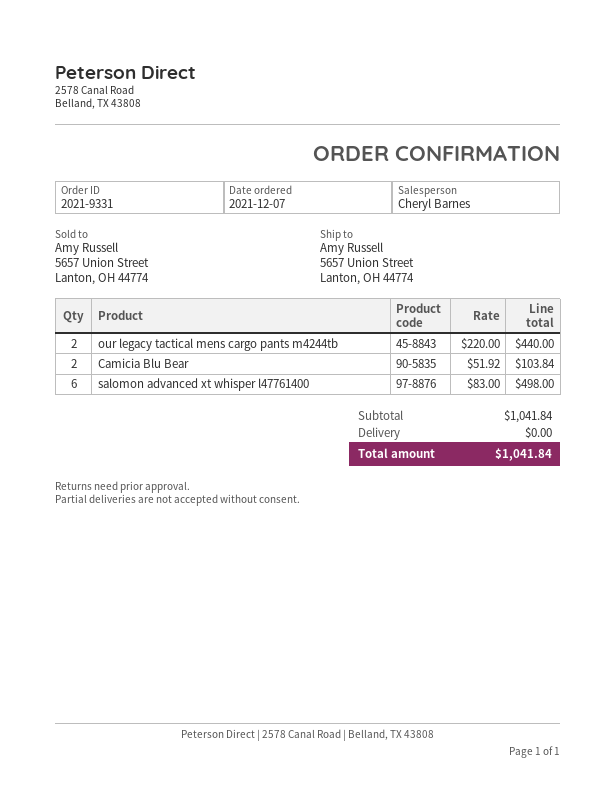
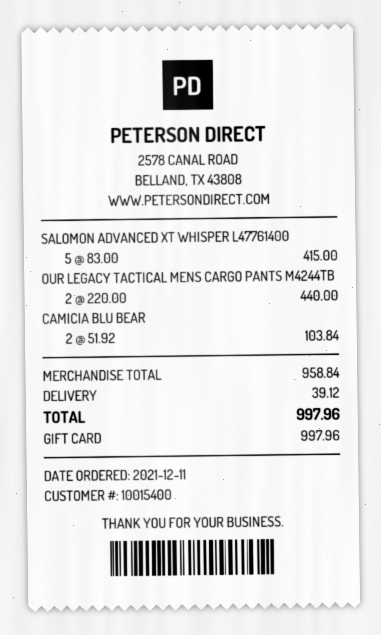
order date: 2021-12-07 -> 2021-12-11
salomon advanced xt whisper l47761400: 6 x 83.00 = 498.00 -> 5 x 83.00 = 415.00
subtotal: 1041.84 -> 958.84
shipping: 0.00 -> 39.12
total: 1041.84 -> 997.96

